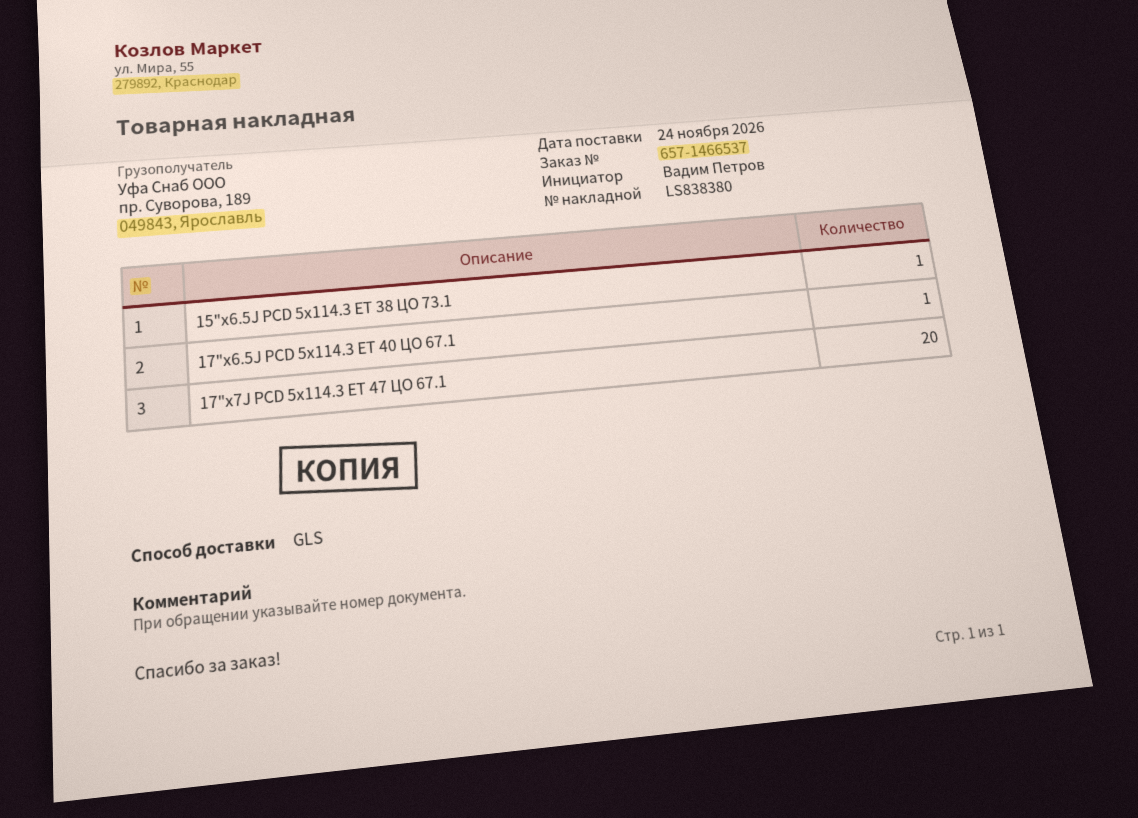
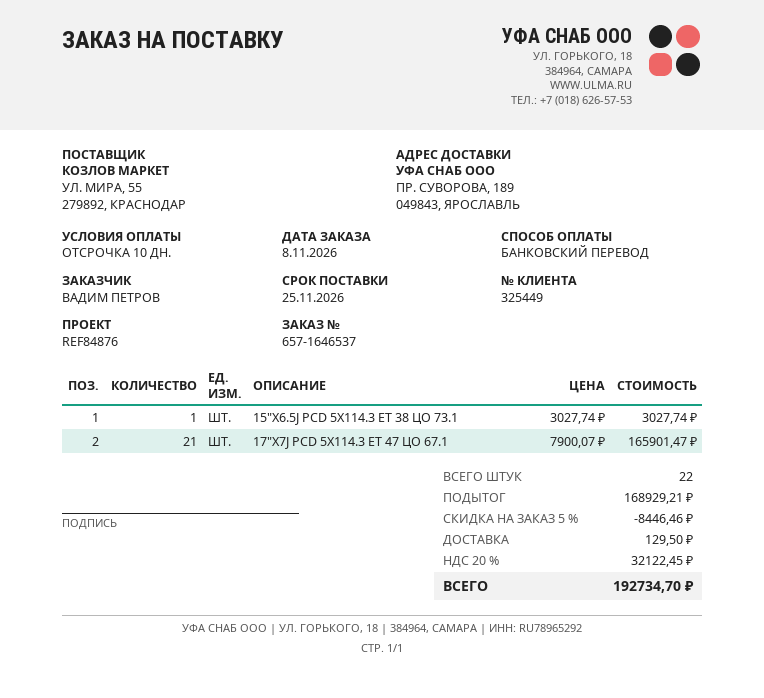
order number: 657-1466537 -> 657-1646537
delivery date: 2026-11-24 -> 2026-11-25
17"x6.5J PCD 5x114.3 ЕТ 40 ЦО 67.1: 1 -> none
17"x7J PCD 5x114.3 ЕТ 47 ЦО 67.1: 20 -> 21

